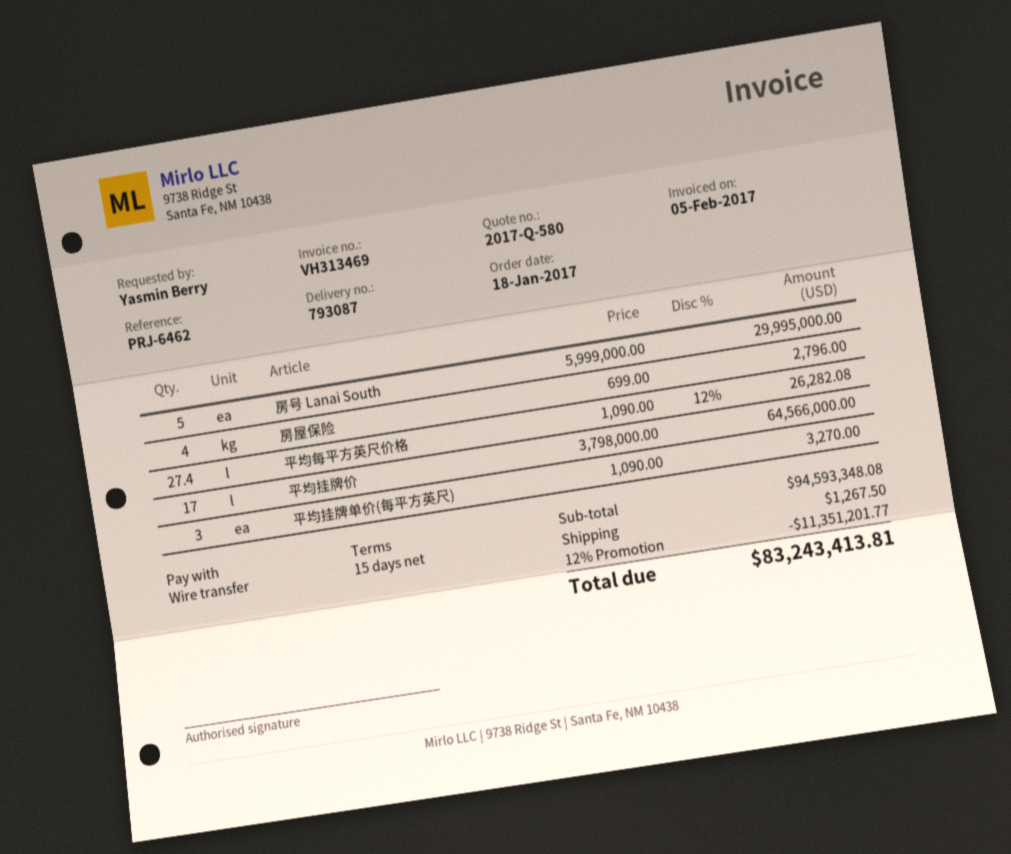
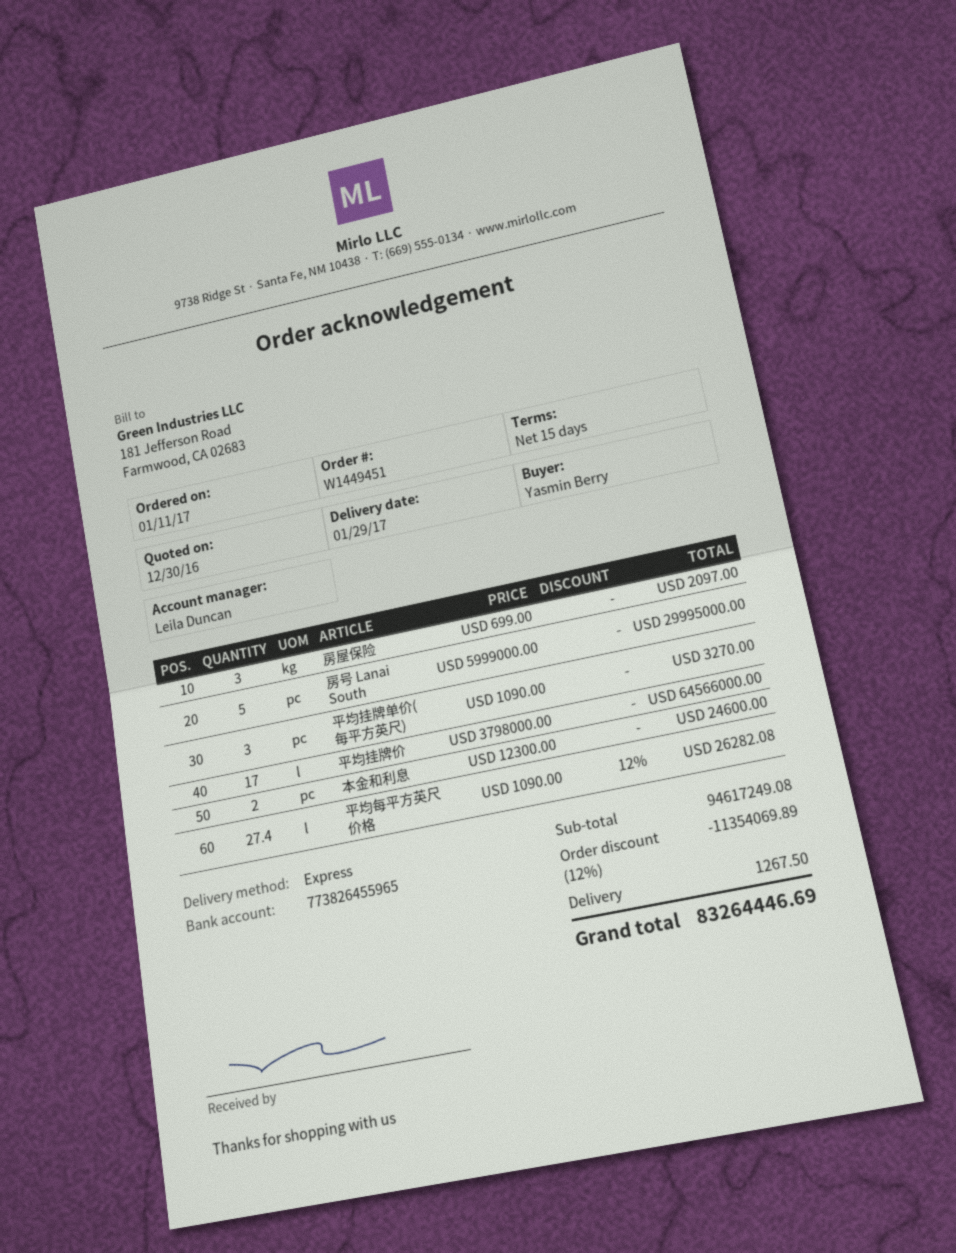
order date: 2017-01-18 -> 2017-01-11
房屋保险: 4 x 699.00 = 2796.00 -> 3 x 699.00 = 2097.00
本金和利息: none -> 2 x 12300.00 = 24600.00
subtotal: 94593348.08 -> 94617249.08
discount: 12% = 11351201.77 -> 12% = 11354069.89
total: 83243413.81 -> 83264446.69

